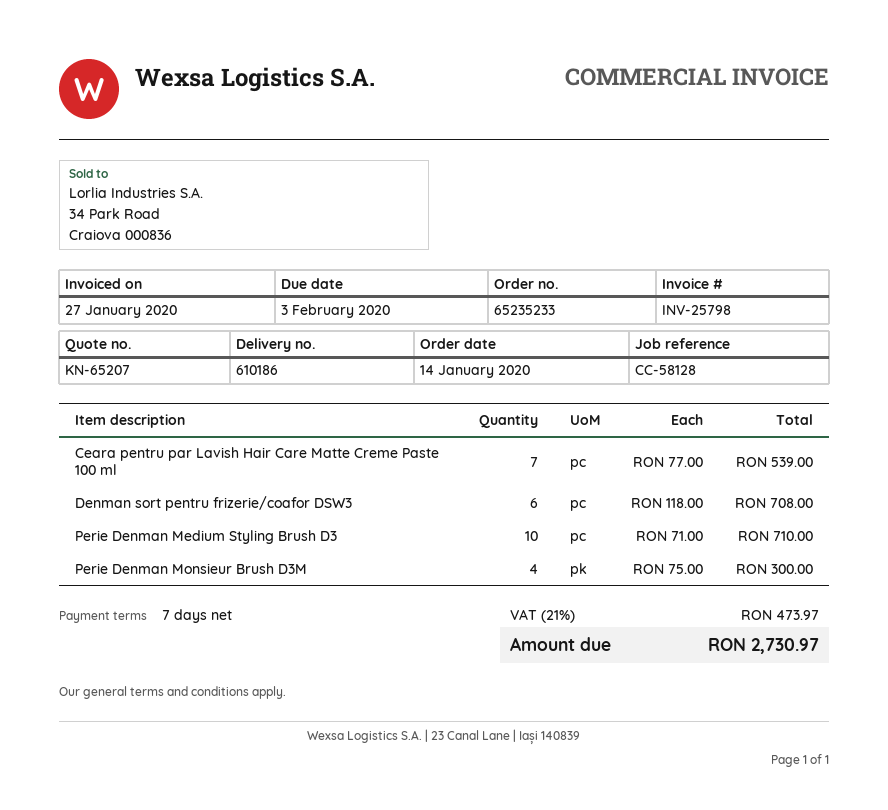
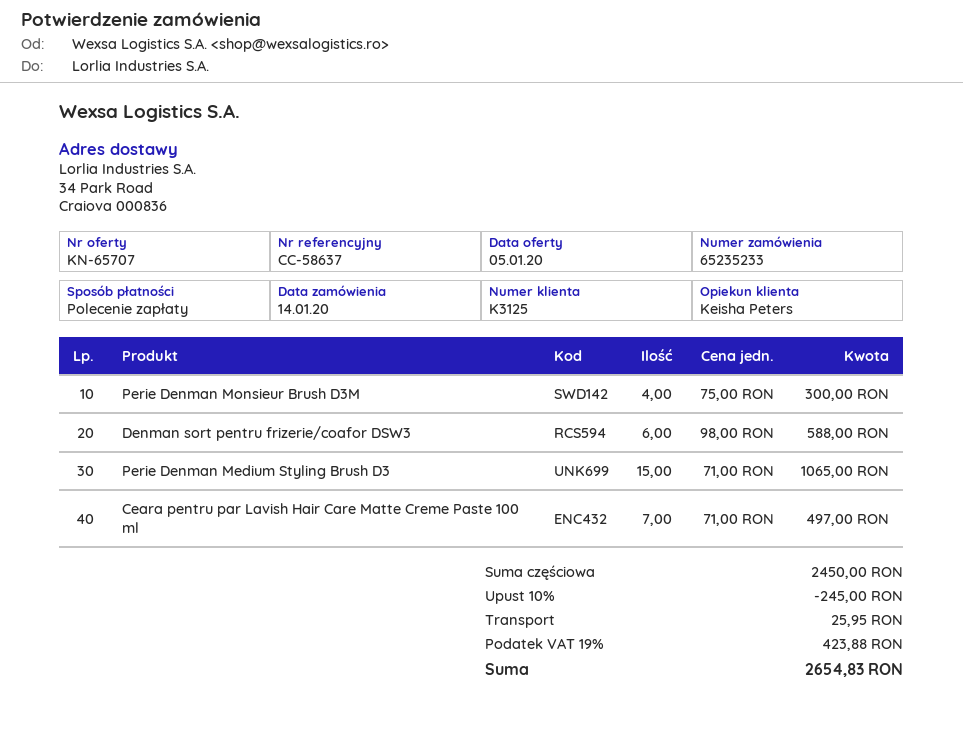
quote number: KN-65207 -> KN-65707
reference: CC-58128 -> CC-58637
Ceara pentru par Lavish Hair Care Matte Creme Paste 100 ml: 7 x 77.00 = 539.00 -> 7 x 71.00 = 497.00
Denman sort pentru frizerie/coafor DSW3: 6 x 118.00 = 708.00 -> 6 x 98.00 = 588.00
Perie Denman Medium Styling Brush D3: 10 x 71.00 = 710.00 -> 15 x 71.00 = 1065.00
discount: none -> 10% = 245.00
shipping: none -> 25.95
tax: 21% = 473.97 -> 19% = 423.88
total: 2730.97 -> 2654.83

